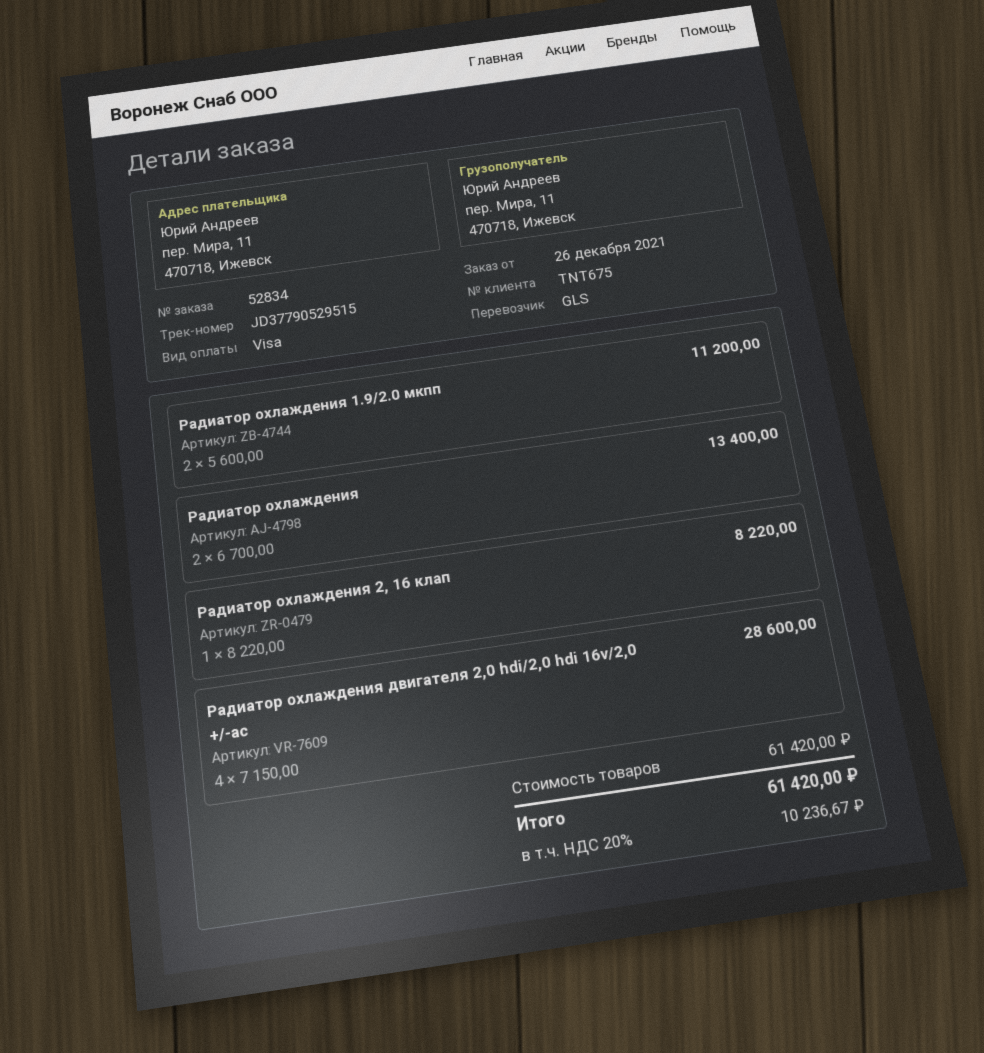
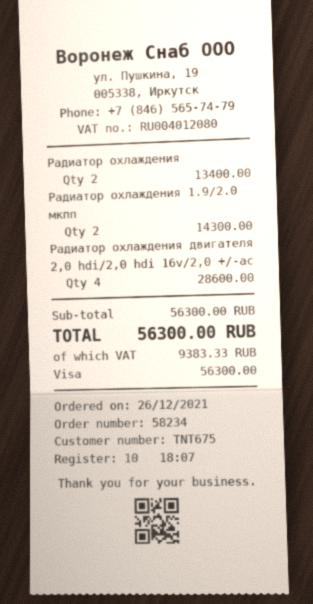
order number: 52834 -> 58234
Радиатор охлаждения 1.9/2.0 мкпп: 2 for 11200.00 -> 2 for 14300.00
Радиатор охлаждения 2, 16 клап: 1 for 8220.00 -> none
subtotal: 61420.00 -> 56300.00
tax: 10236.67 -> 9383.33
total: 61420.00 -> 56300.00

